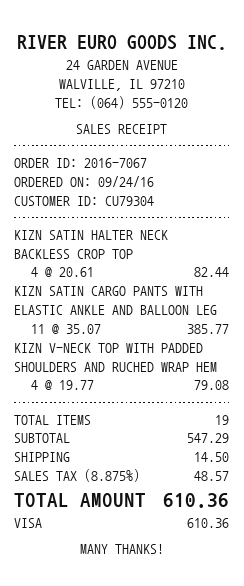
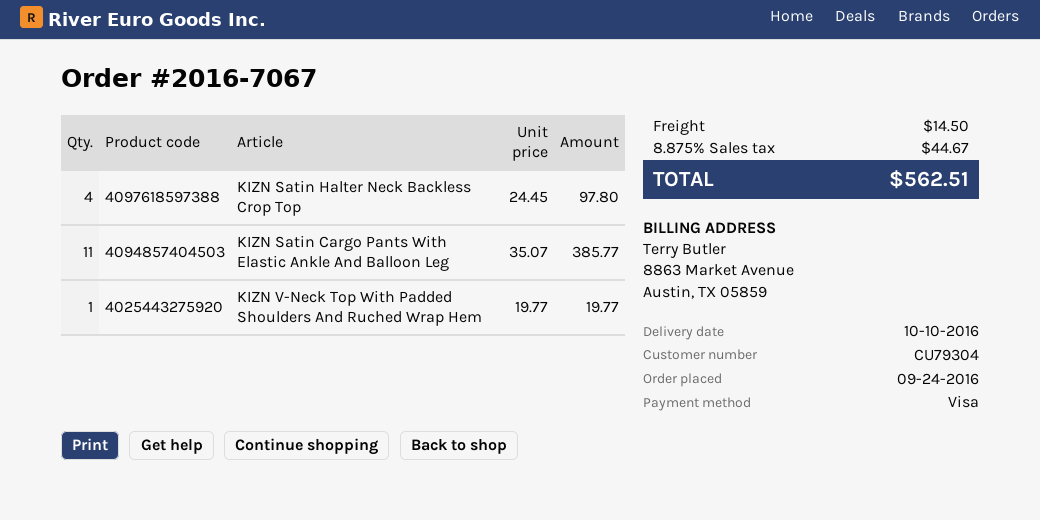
KIZN SATIN HALTER NECK BACKLESS CROP TOP: 4 x 20.61 = 82.44 -> 4 x 24.45 = 97.80
KIZN V-NECK TOP WITH PADDED SHOULDERS AND RUCHED WRAP HEM: 4 x 19.77 = 79.08 -> 1 x 19.77 = 19.77
tax: 8.875% = 48.57 -> 8.875% = 44.67
total: 610.36 -> 562.51

